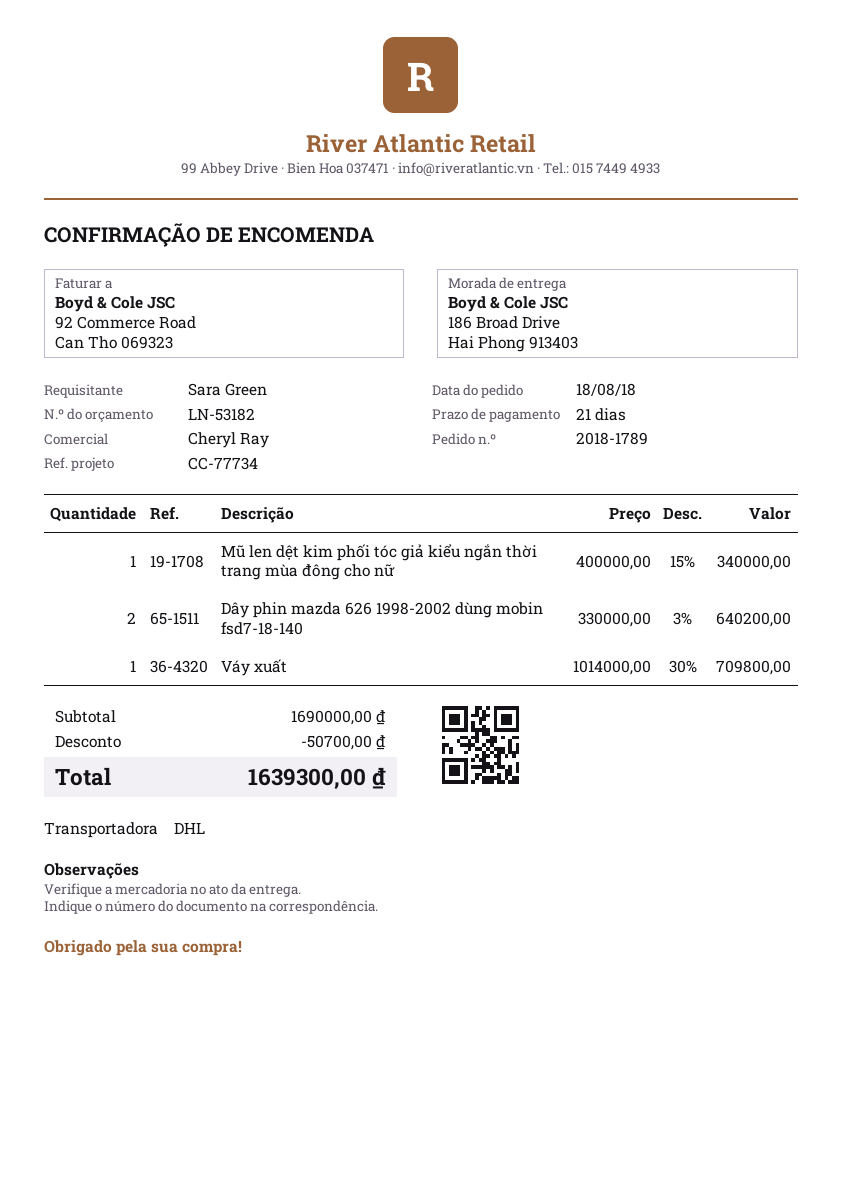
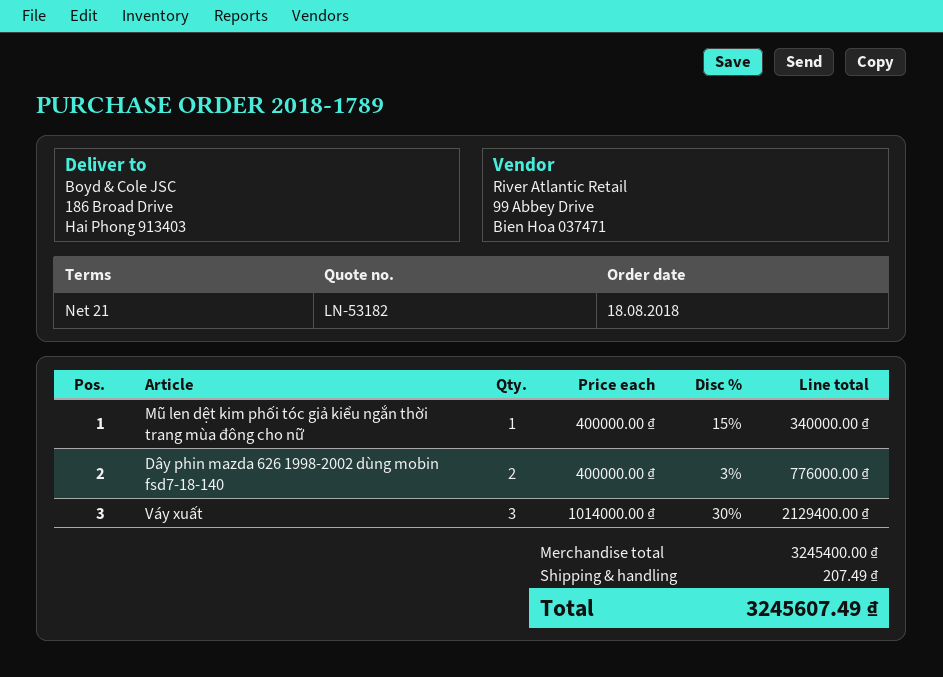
Dây phin mazda 626 1998-2002 dùng mobin fsd7-18-140: 2 x 330000.00 - 3% = 640200.00 -> 2 x 400000.00 - 3% = 776000.00
Váy xuất: 1 x 1014000.00 - 30% = 709800.00 -> 3 x 1014000.00 - 30% = 2129400.00
subtotal: 1690000.00 -> 3245400.00
discount: 50700.00 -> none
shipping: none -> 207.49
total: 1639300.00 -> 3245607.49

